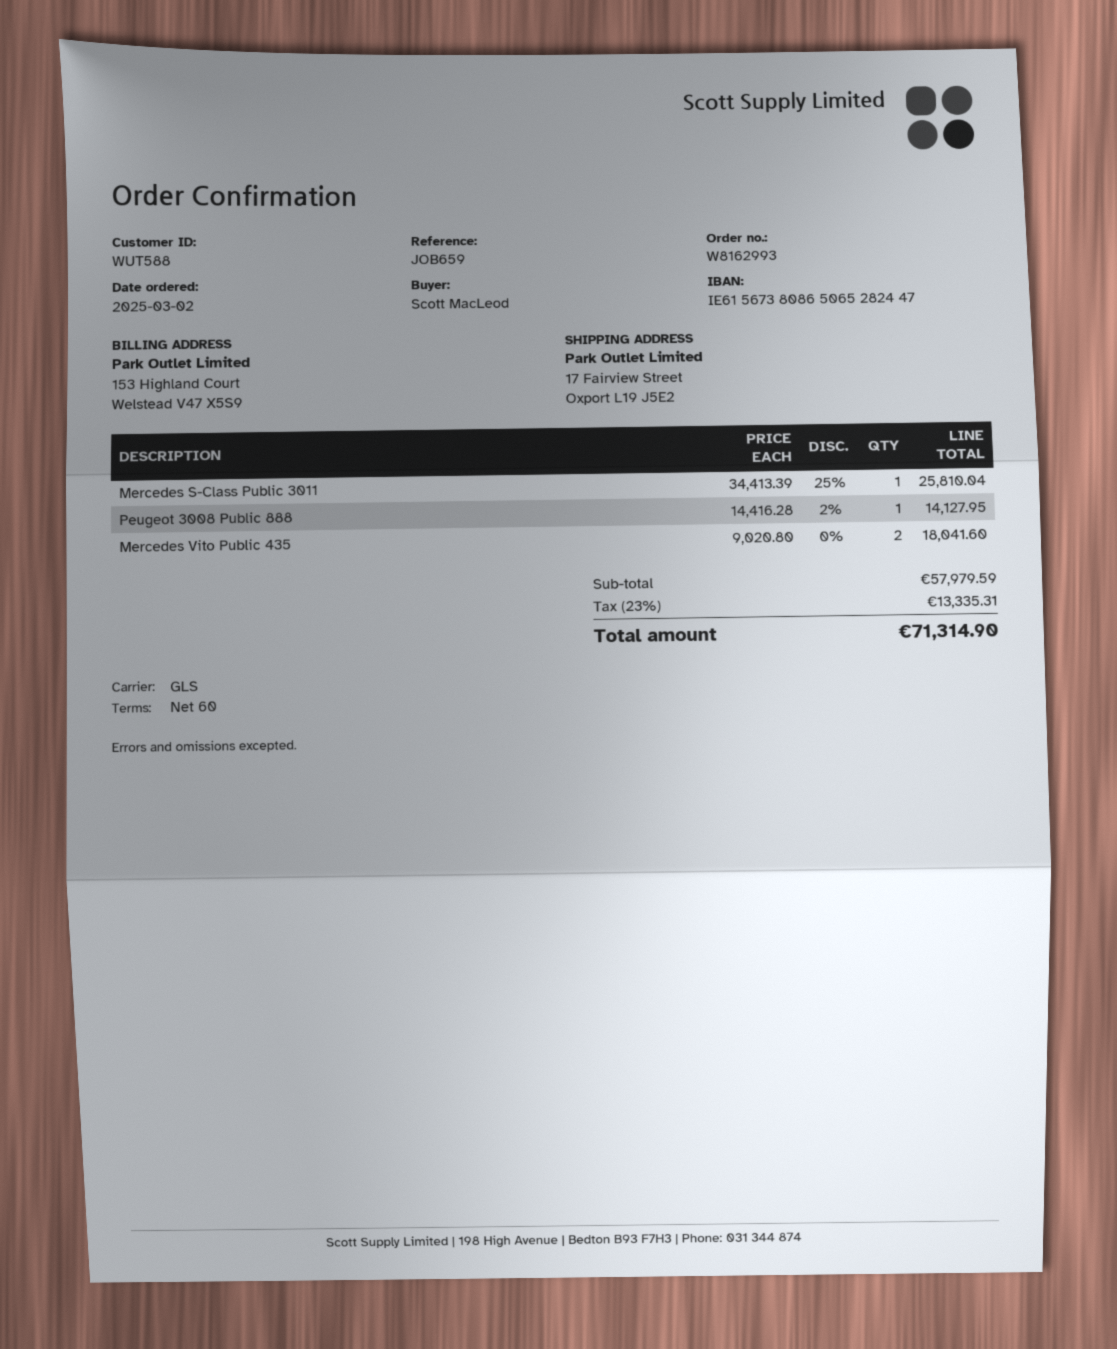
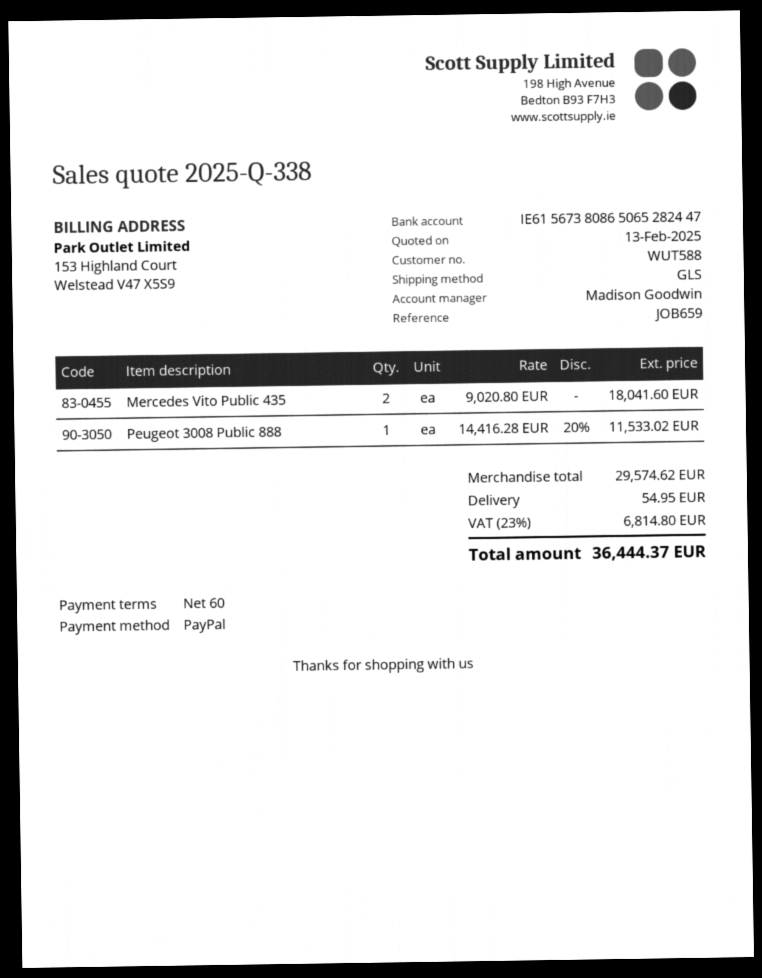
Mercedes S-Class Public 3011: 1 x 34413.39 - 25% = 25810.04 -> none
Peugeot 3008 Public 888: 1 x 14416.28 - 2% = 14127.95 -> 1 x 14416.28 - 20% = 11533.02
subtotal: 57979.59 -> 29574.62
shipping: none -> 54.95
tax: 23% = 13335.31 -> 23% = 6814.80
total: 71314.90 -> 36444.37

